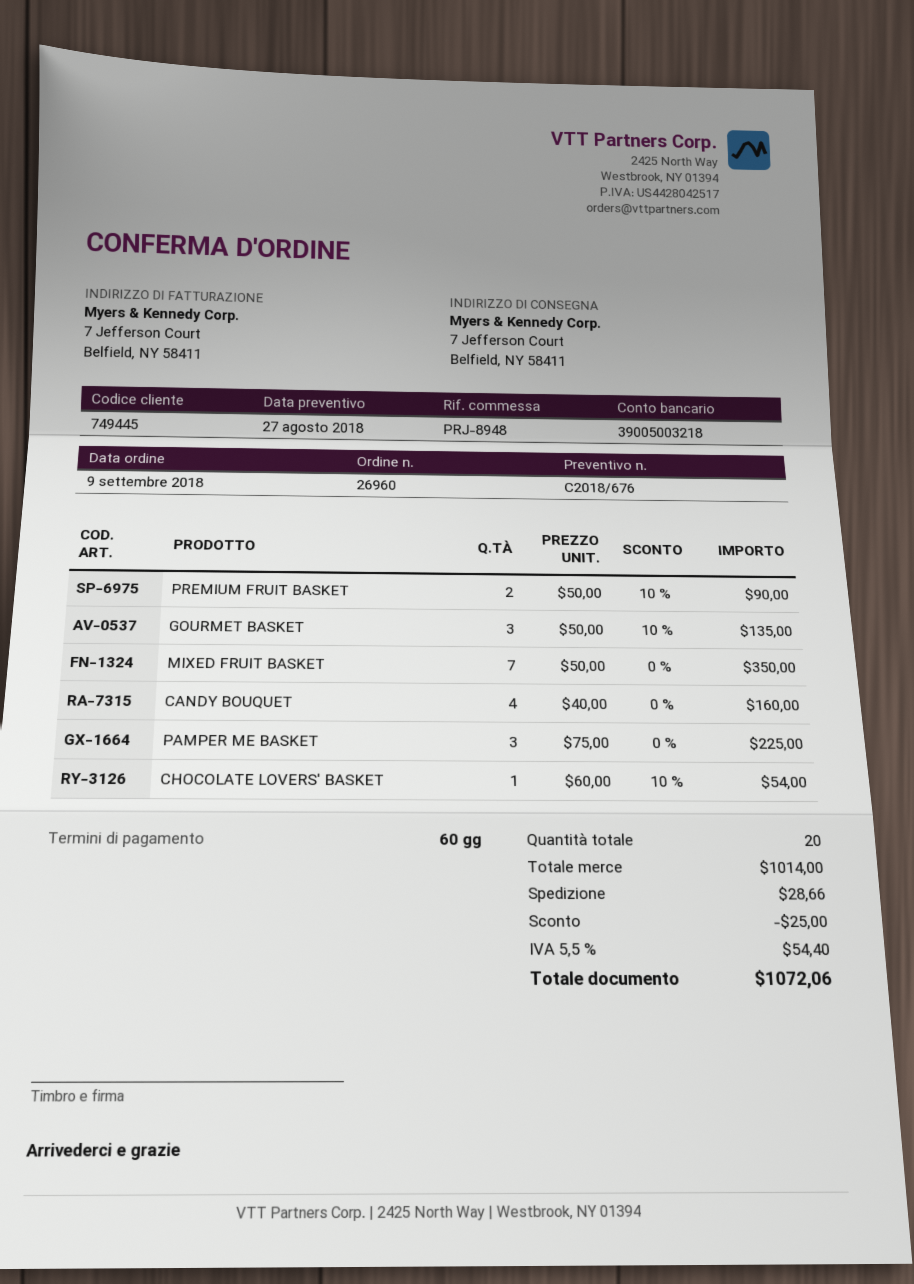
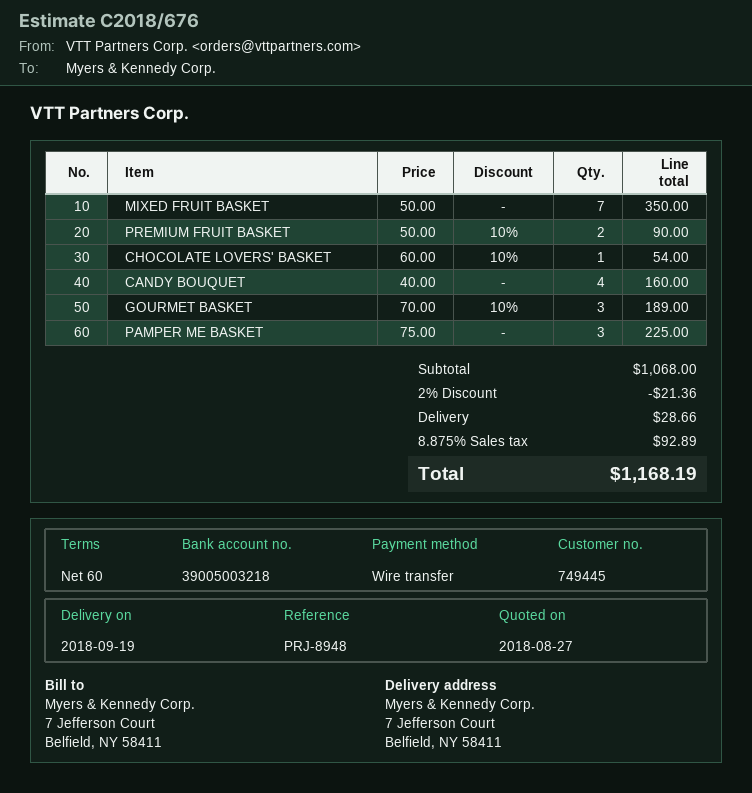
GOURMET BASKET: 3 x 50.00 - 10% = 135.00 -> 3 x 70.00 - 10% = 189.00
subtotal: 1014.00 -> 1068.00
discount: 25.00 -> 21.36
tax: 5.5% = 54.40 -> 8.875% = 92.89
total: 1072.06 -> 1168.19

